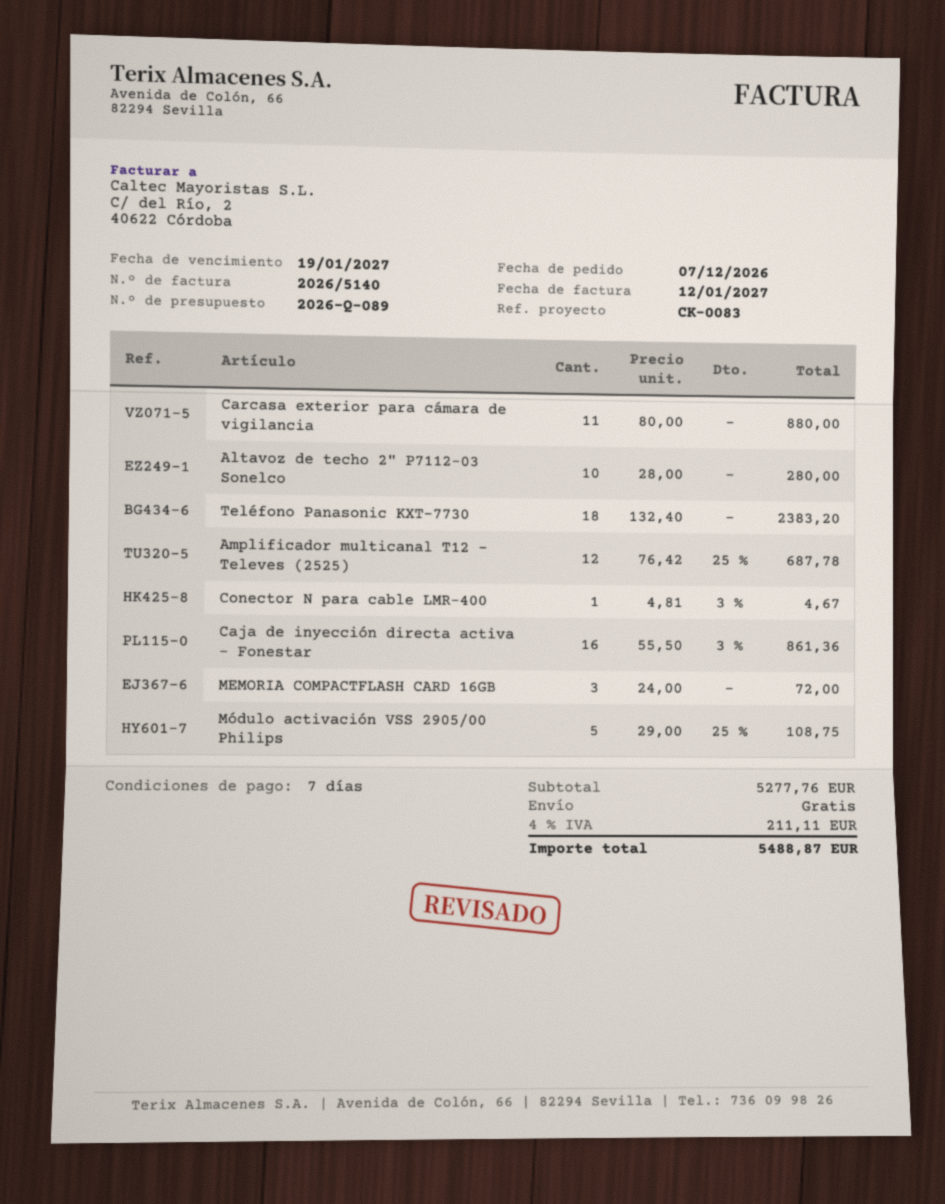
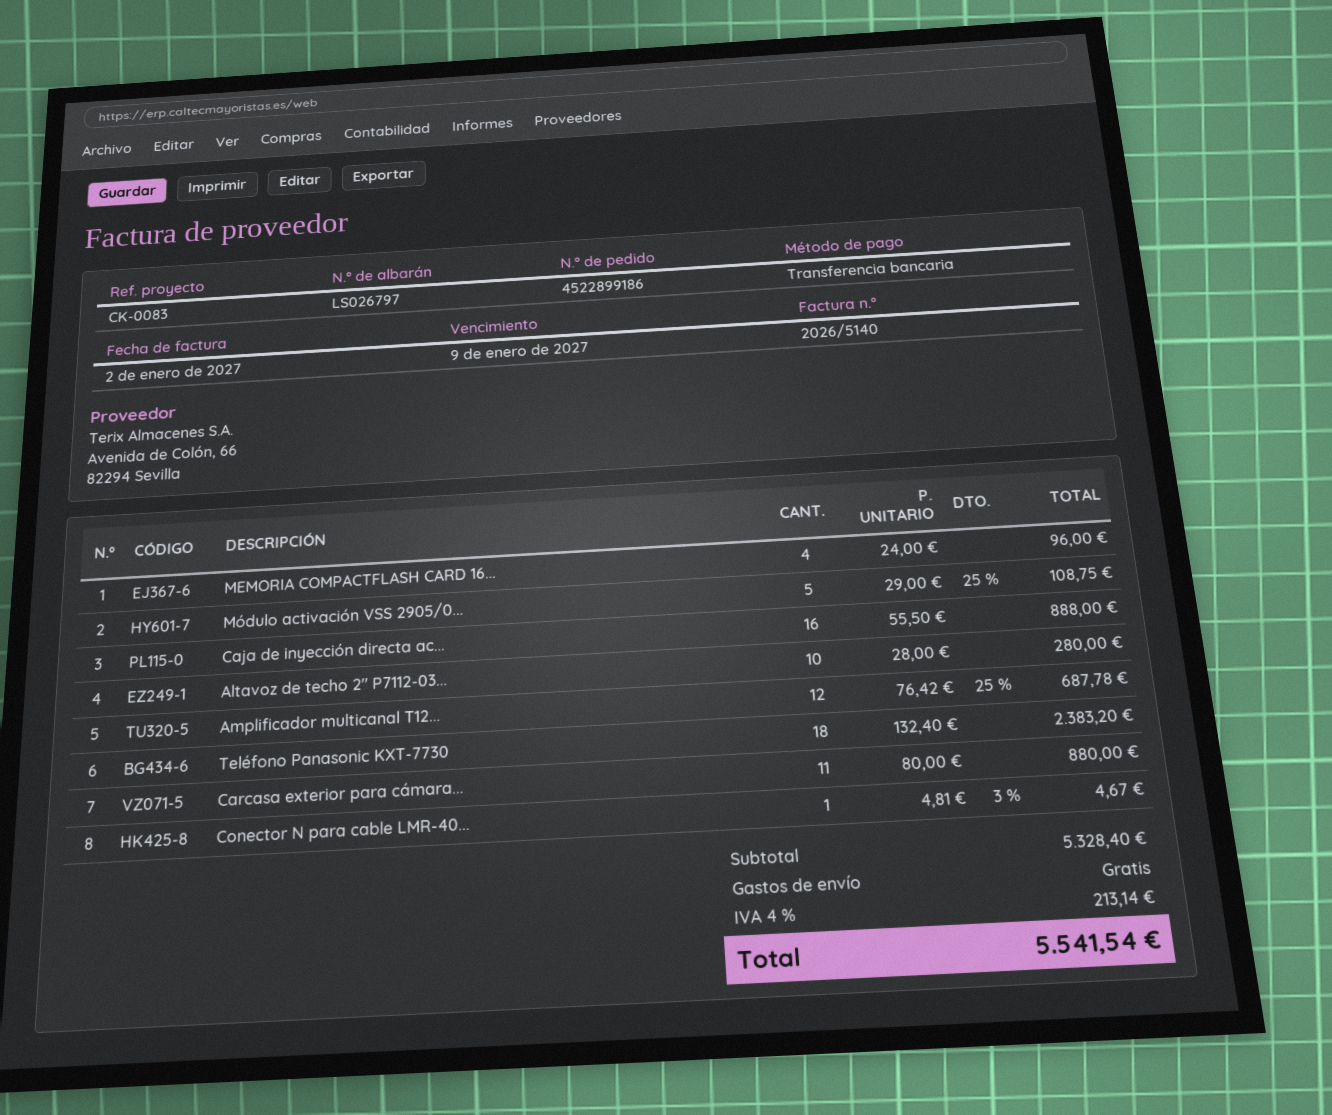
invoice date: 2027-01-12 -> 2027-01-02
due date: 2027-01-19 -> 2027-01-09
Caja de inyección directa activa - Fonestar: 16 x 55.50 - 3% = 861.36 -> 16 x 55.50 = 888.00
MEMORIA COMPACTFLASH CARD 16GB: 3 x 24.00 = 72.00 -> 4 x 24.00 = 96.00
subtotal: 5277.76 -> 5328.40
tax: 4% = 211.11 -> 4% = 213.14
total: 5488.87 -> 5541.54

